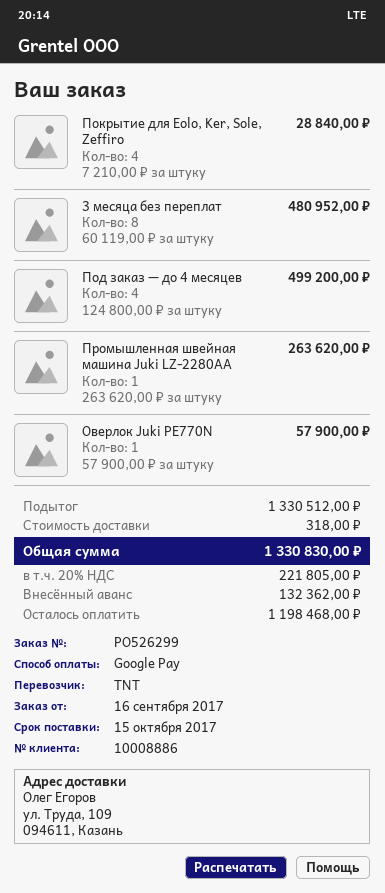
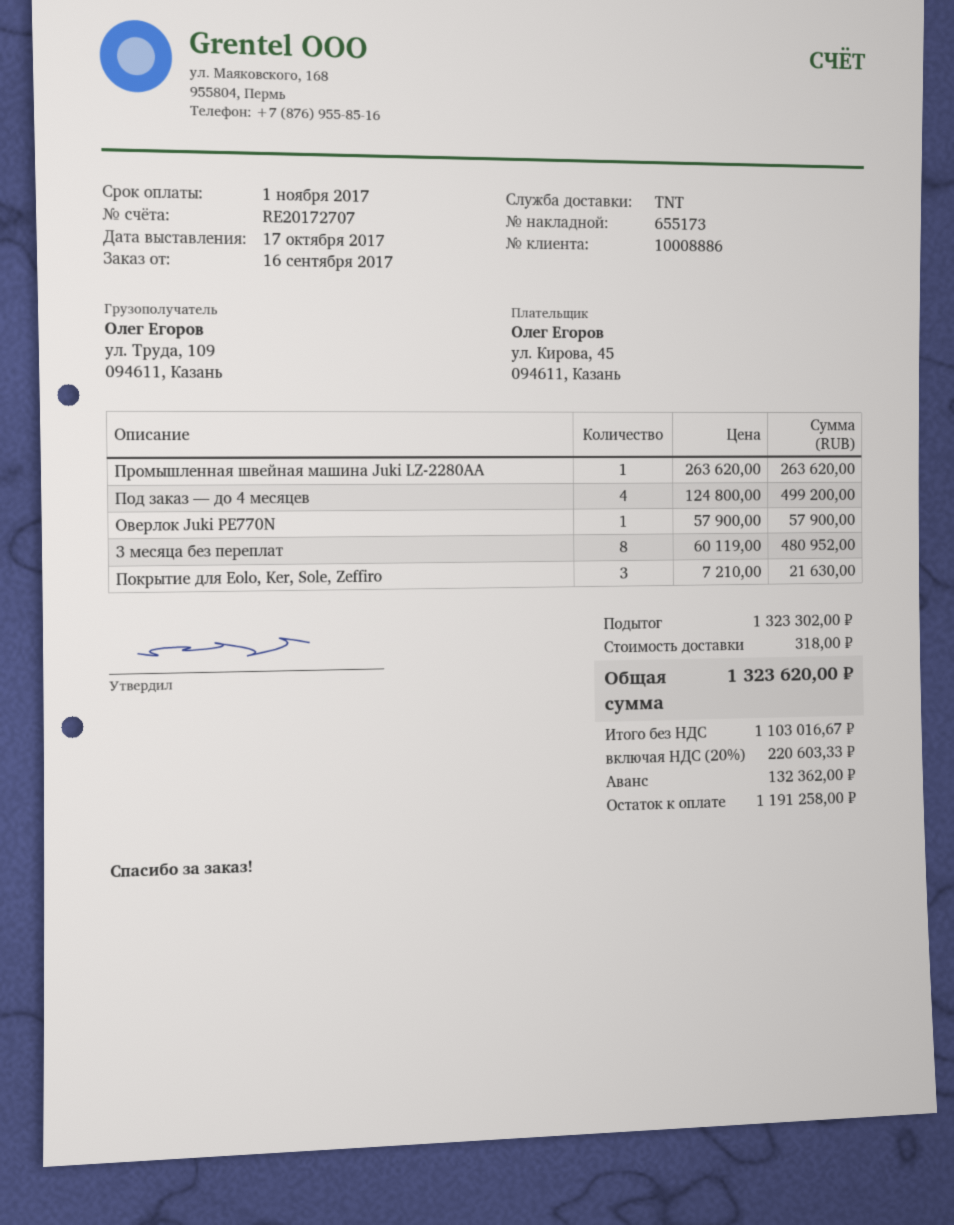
Покрытие для Eolo, Ker, Sole, Zeffiro: 4 x 7210.00 = 28840.00 -> 3 x 7210.00 = 21630.00
subtotal: 1330512.00 -> 1323302.00
tax: 20% = 221805.00 -> 20% = 220603.33
total: 1330830.00 -> 1323620.00
balance: 1198468.00 -> 1191258.00

